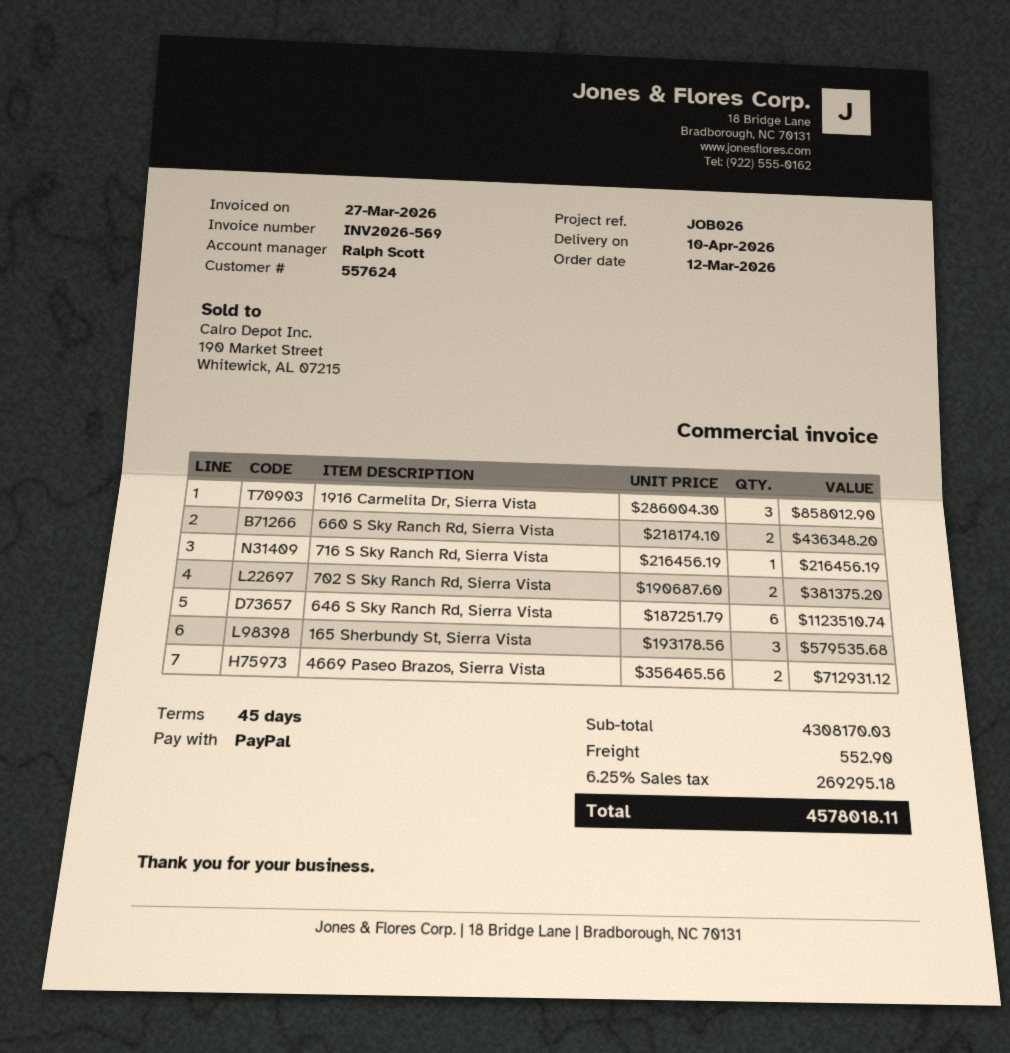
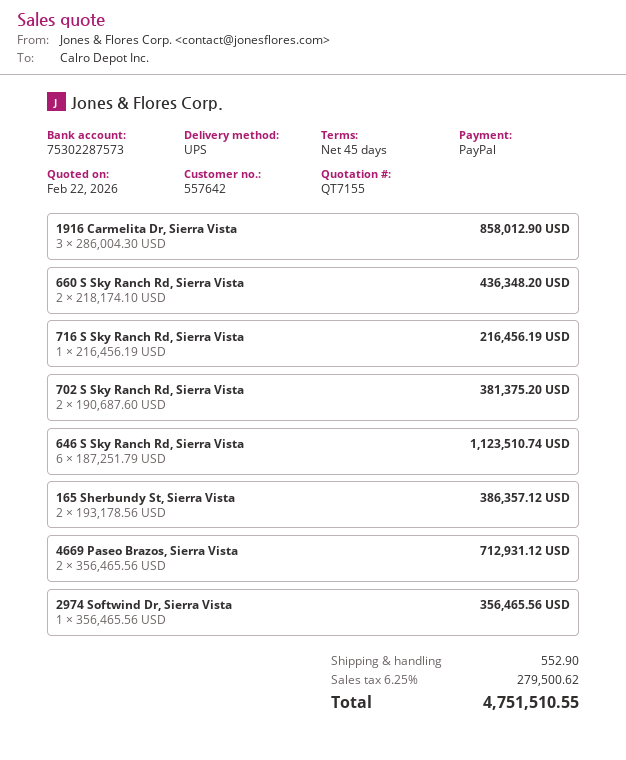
customer number: 557624 -> 557642
165 Sherbundy St, Sierra Vista: 3 x 193178.56 = 579535.68 -> 2 x 193178.56 = 386357.12
2974 Softwind Dr, Sierra Vista: none -> 1 x 356465.56 = 356465.56
tax: 6.25% = 269295.18 -> 6.25% = 279500.62
total: 4578018.11 -> 4751510.55

